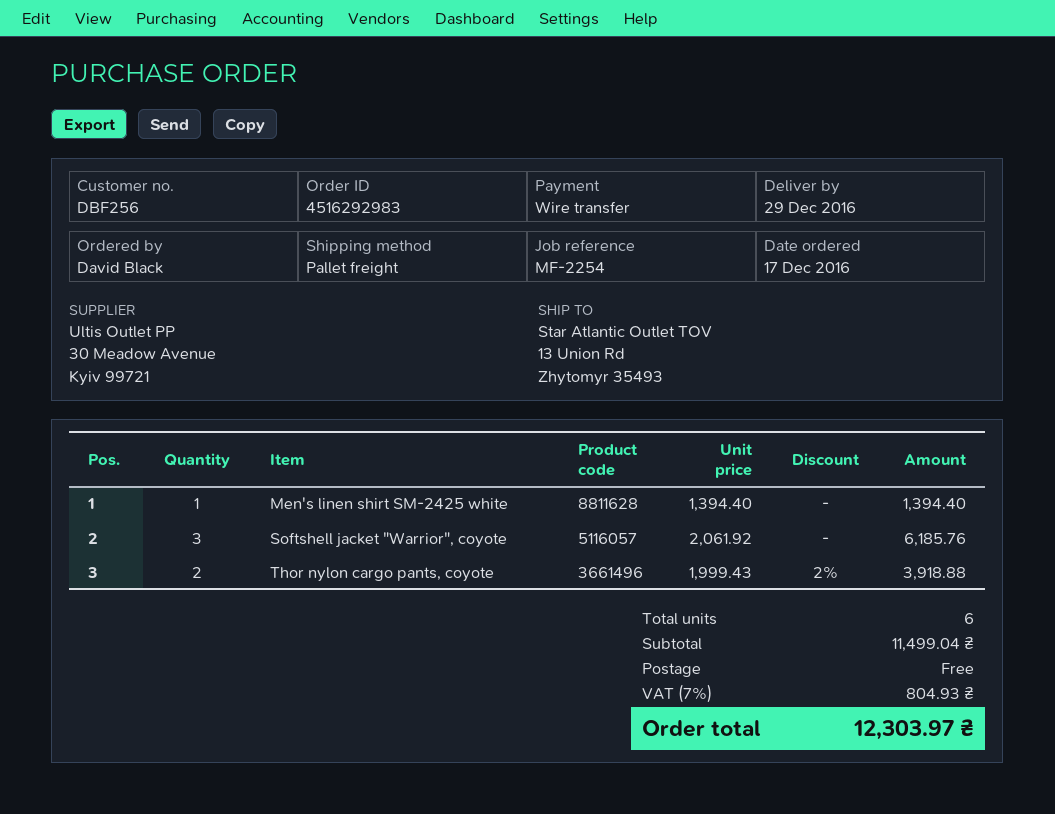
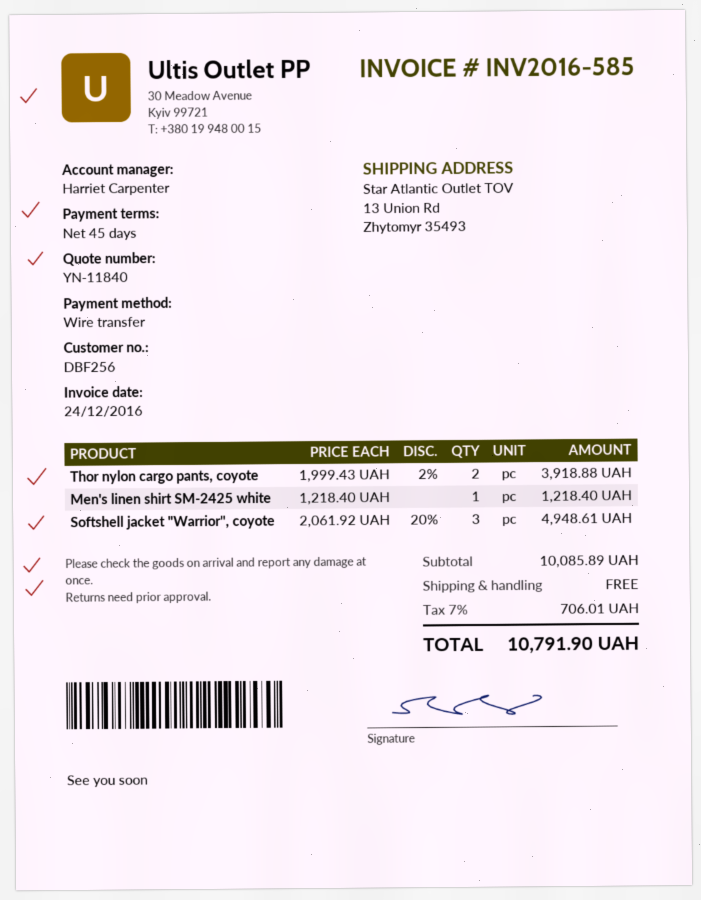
Men's linen shirt SM-2425 white: 1 x 1394.40 = 1394.40 -> 1 x 1218.40 = 1218.40
Softshell jacket "Warrior", coyote: 3 x 2061.92 = 6185.76 -> 3 x 2061.92 - 20% = 4948.61
subtotal: 11499.04 -> 10085.89
tax: 7% = 804.93 -> 7% = 706.01
total: 12303.97 -> 10791.90

